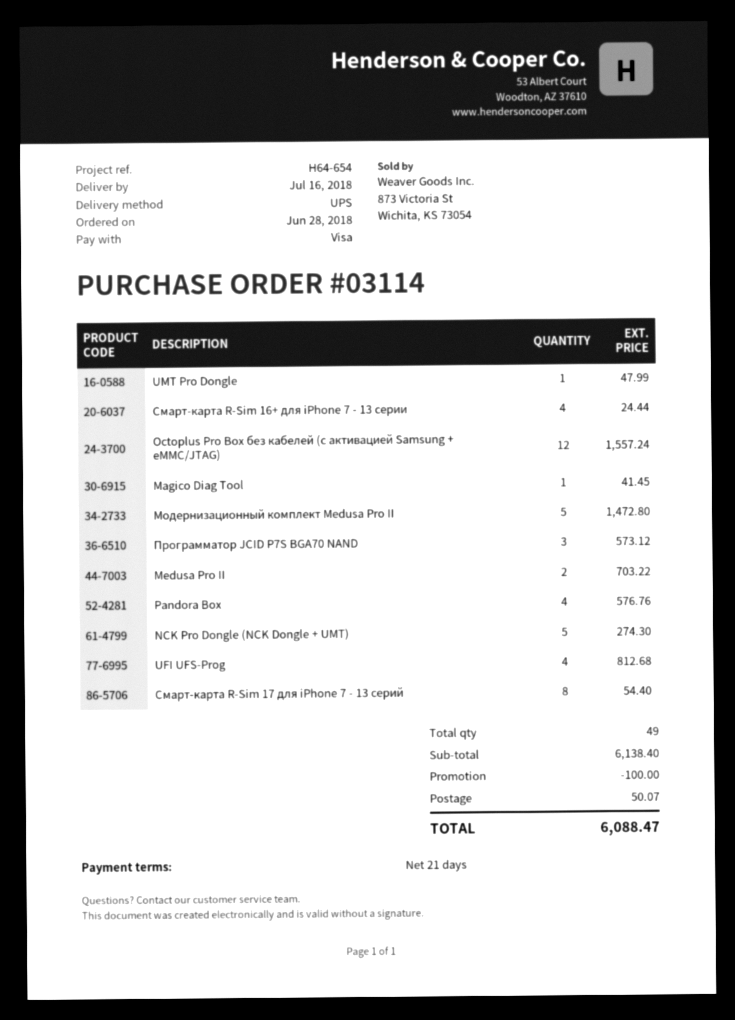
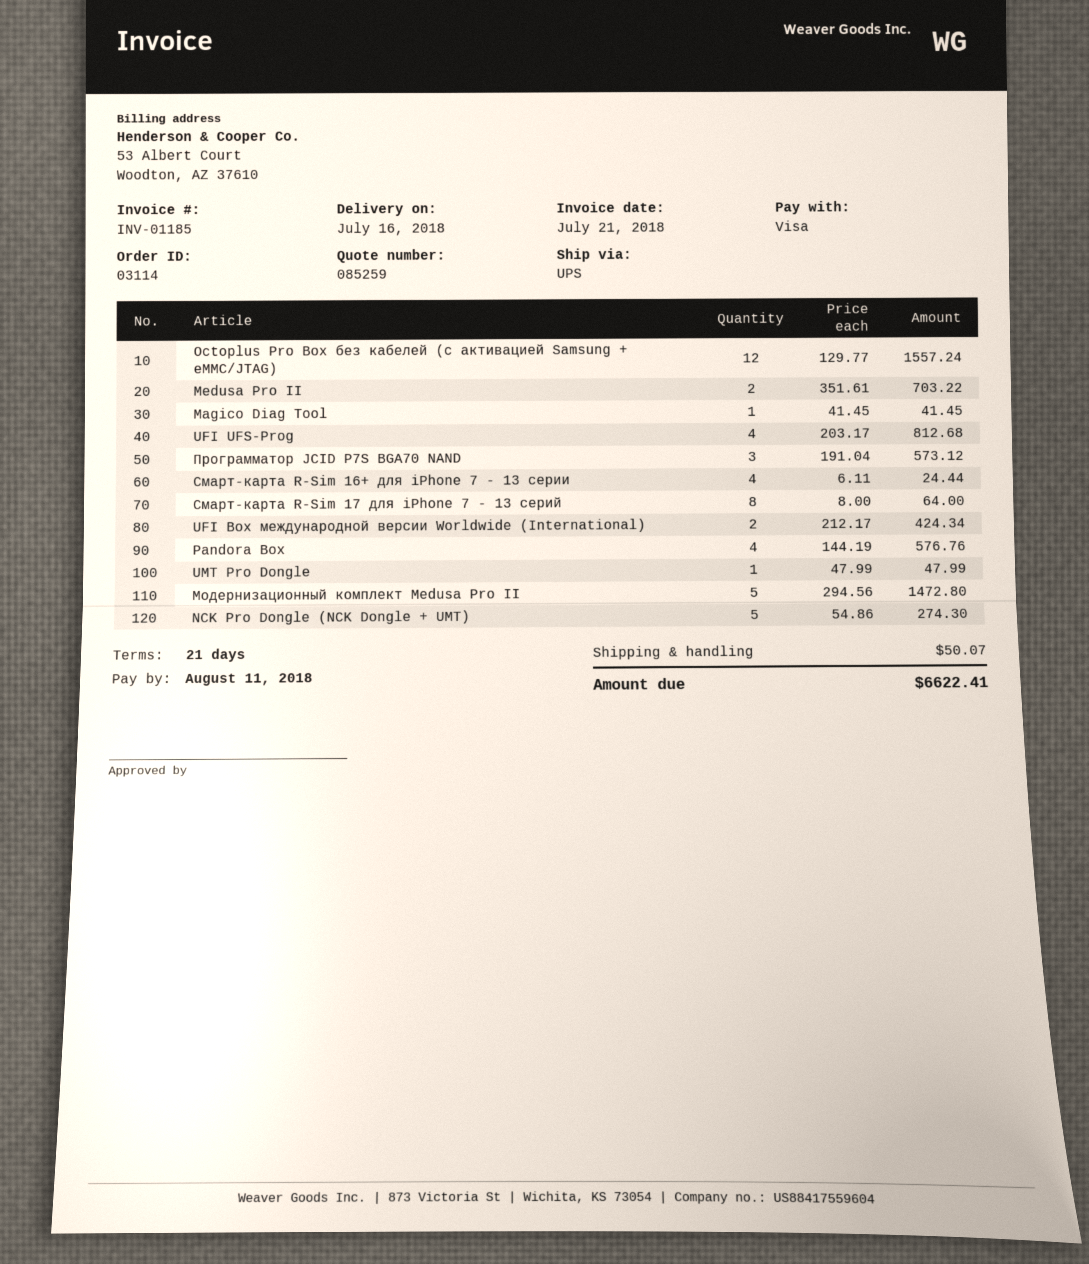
Смарт-карта R-Sim 17 для iPhone 7 - 13 серий: 8 for 54.40 -> 8 for 64.00
UFI Box международной версии Worldwide (International): none -> 2 for 424.34
discount: 100.00 -> none
total: 6088.47 -> 6622.41

